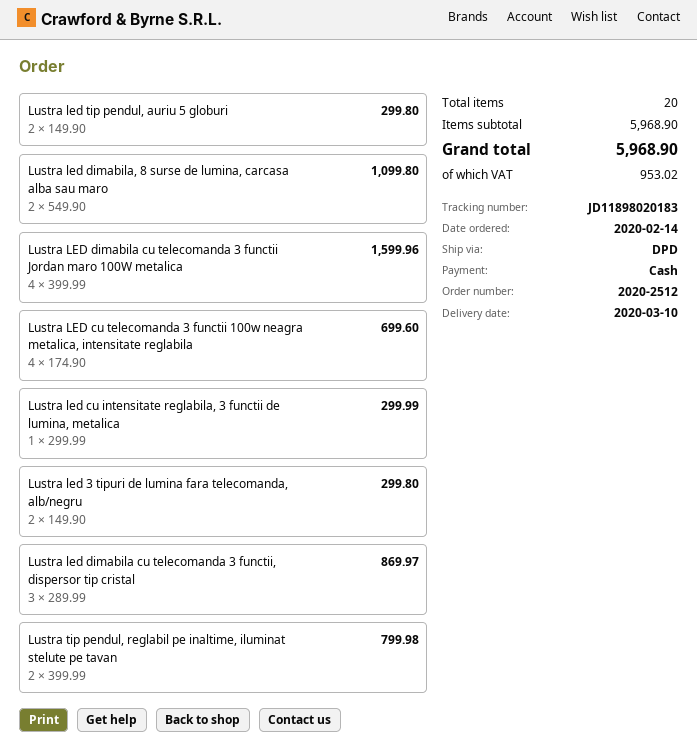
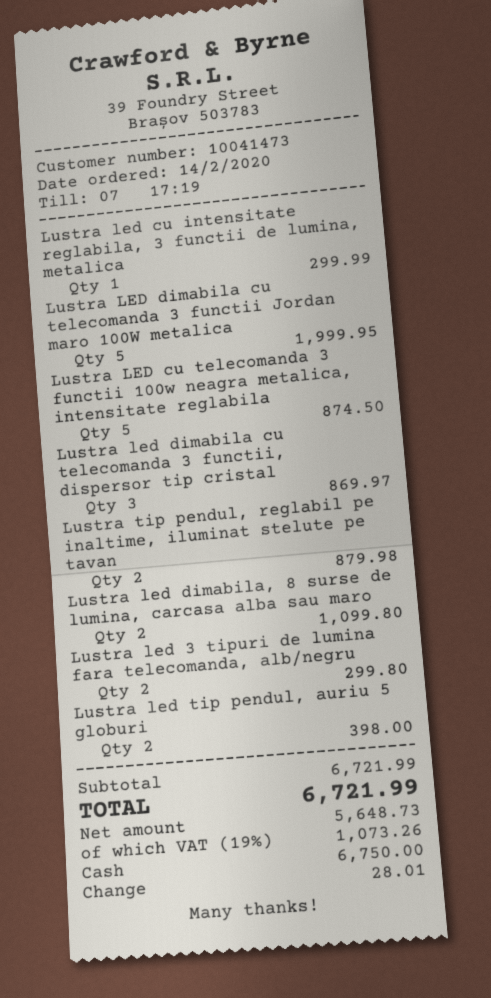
Lustra led tip pendul, auriu 5 globuri: 2 for 299.80 -> 2 for 398.00
Lustra LED dimabila cu telecomanda 3 functii Jordan maro 100W metalica: 4 for 1599.96 -> 5 for 1999.95
Lustra LED cu telecomanda 3 functii 100w neagra metalica, intensitate reglabila: 4 for 699.60 -> 5 for 874.50
Lustra tip pendul, reglabil pe inaltime, iluminat stelute pe tavan: 2 for 799.98 -> 2 for 879.98
subtotal: 5968.90 -> 6721.99
tax: 953.02 -> 1073.26
total: 5968.90 -> 6721.99

